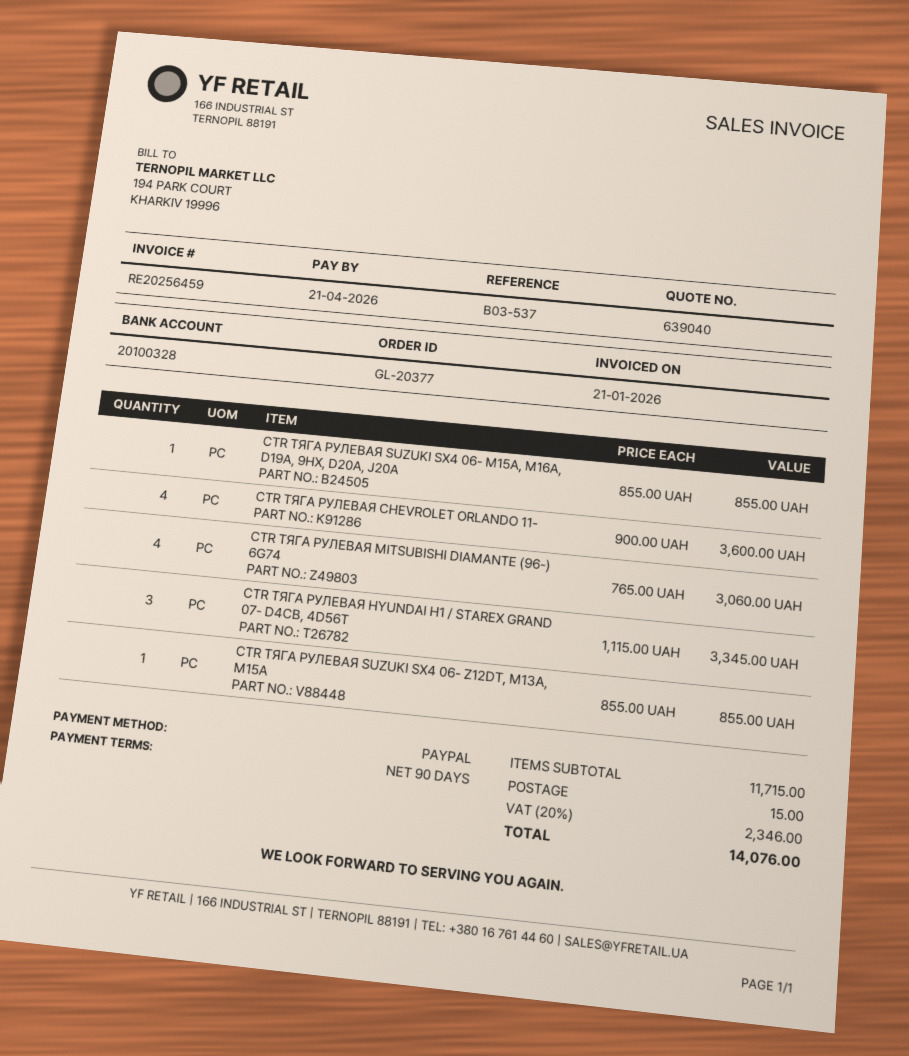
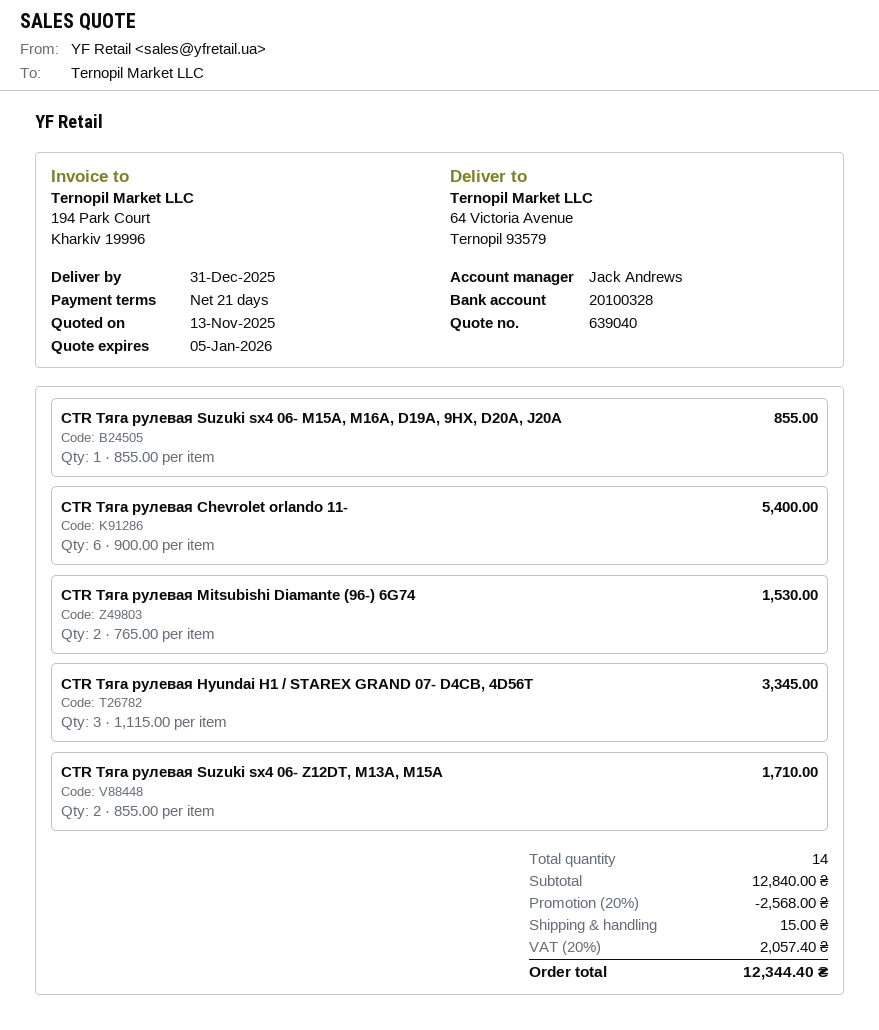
payment terms: 90 days -> 21 days
CTR ТЯГА РУЛЕВАЯ CHEVROLET ORLANDO 11-: 4 x 900.00 = 3600.00 -> 6 x 900.00 = 5400.00
CTR ТЯГА РУЛЕВАЯ MITSUBISHI DIAMANTE (96-) 6G74: 4 x 765.00 = 3060.00 -> 2 x 765.00 = 1530.00
CTR ТЯГА РУЛЕВАЯ SUZUKI SX4 06- Z12DT, M13A, M15A: 1 x 855.00 = 855.00 -> 2 x 855.00 = 1710.00
subtotal: 11715.00 -> 12840.00
discount: none -> 20% = 2568.00
tax: 20% = 2346.00 -> 20% = 2057.40
total: 14076.00 -> 12344.40

